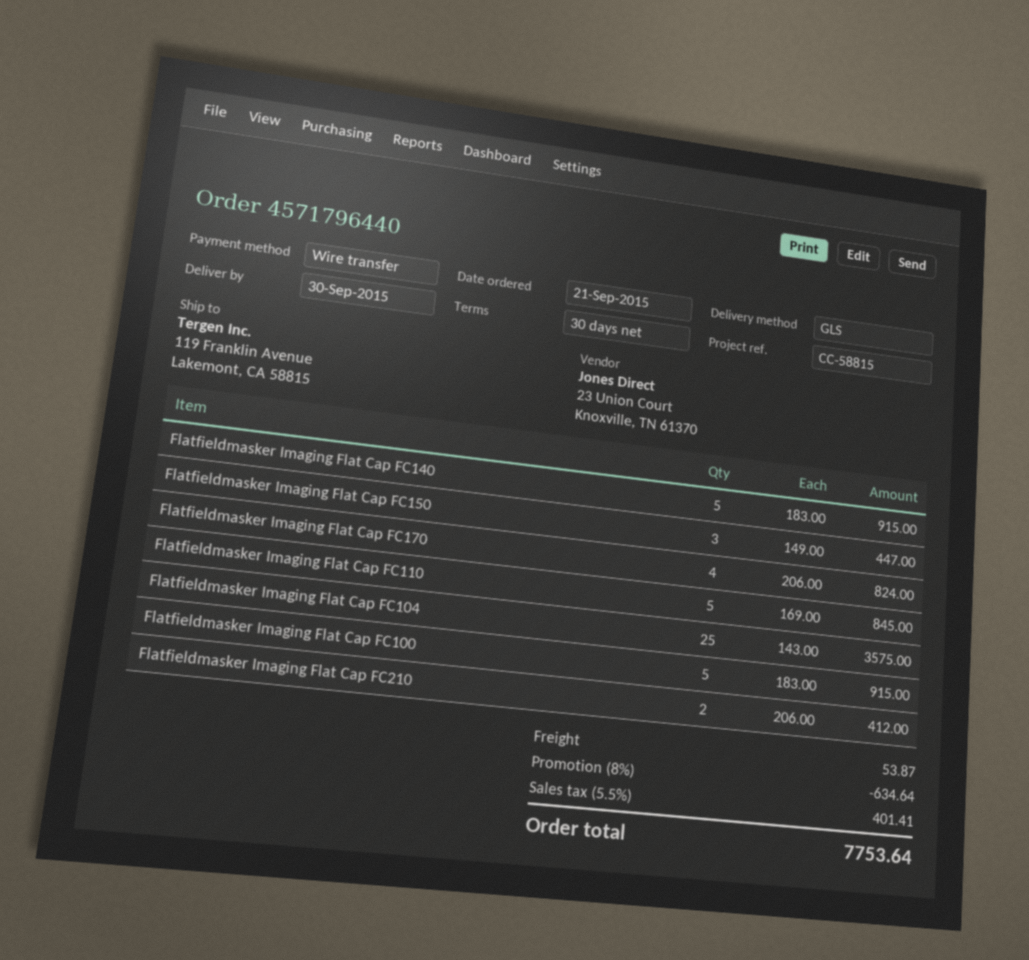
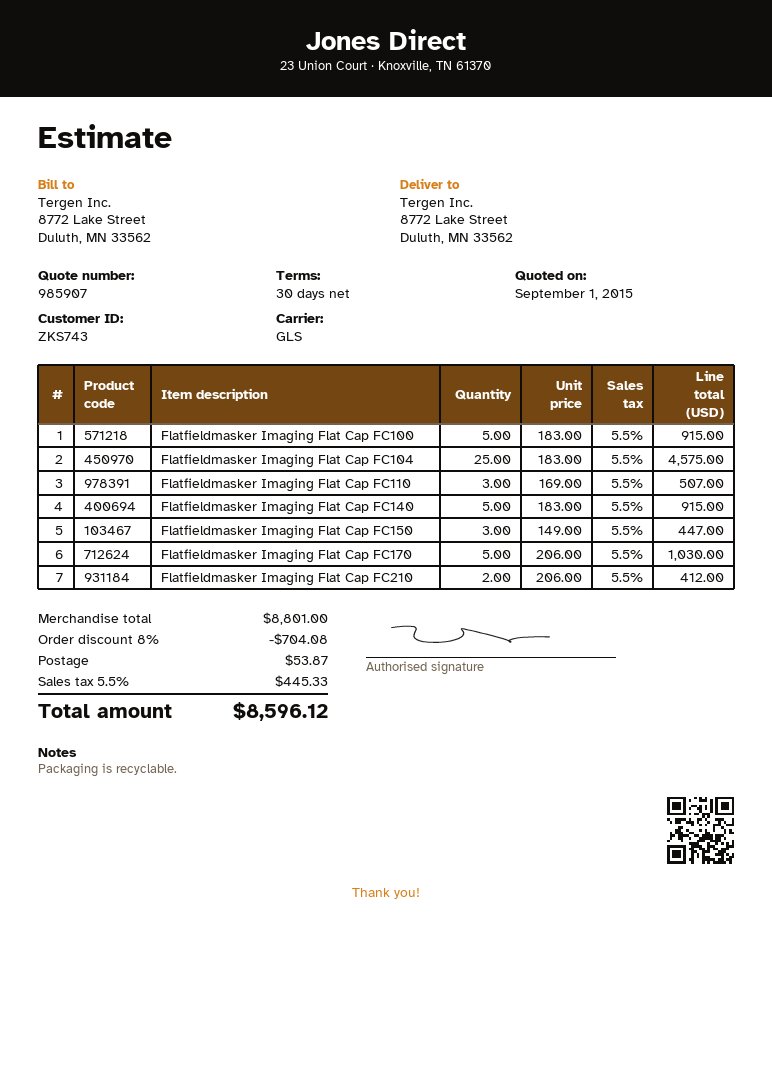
ship to: 119 Franklin Avenue, Lakemont, CA 58815 -> 8772 Lake Street, Duluth, MN 33562
Flatfieldmasker Imaging Flat Cap FC170: 4 x 206.00 = 824.00 -> 5 x 206.00 = 1030.00
Flatfieldmasker Imaging Flat Cap FC110: 5 x 169.00 = 845.00 -> 3 x 169.00 = 507.00
Flatfieldmasker Imaging Flat Cap FC104: 25 x 143.00 = 3575.00 -> 25 x 183.00 = 4575.00
discount: 8% = 634.64 -> 8% = 704.08
tax: 5.5% = 401.41 -> 5.5% = 445.33
total: 7753.64 -> 8596.12

